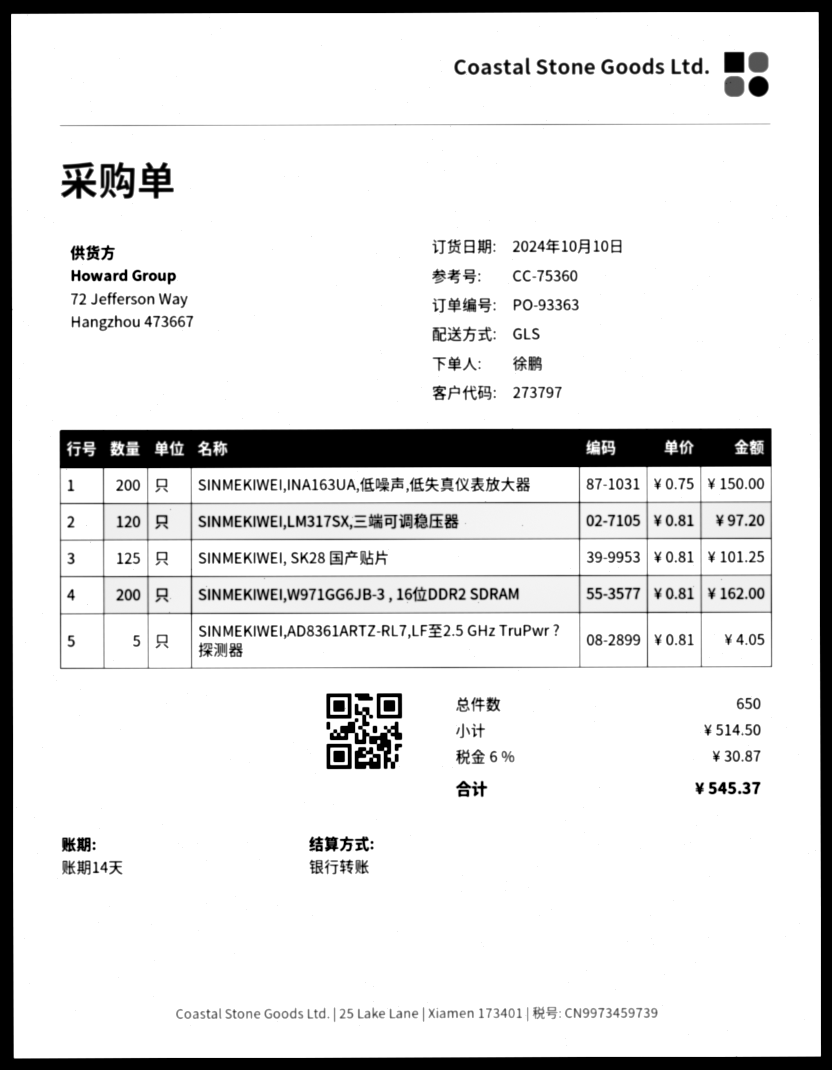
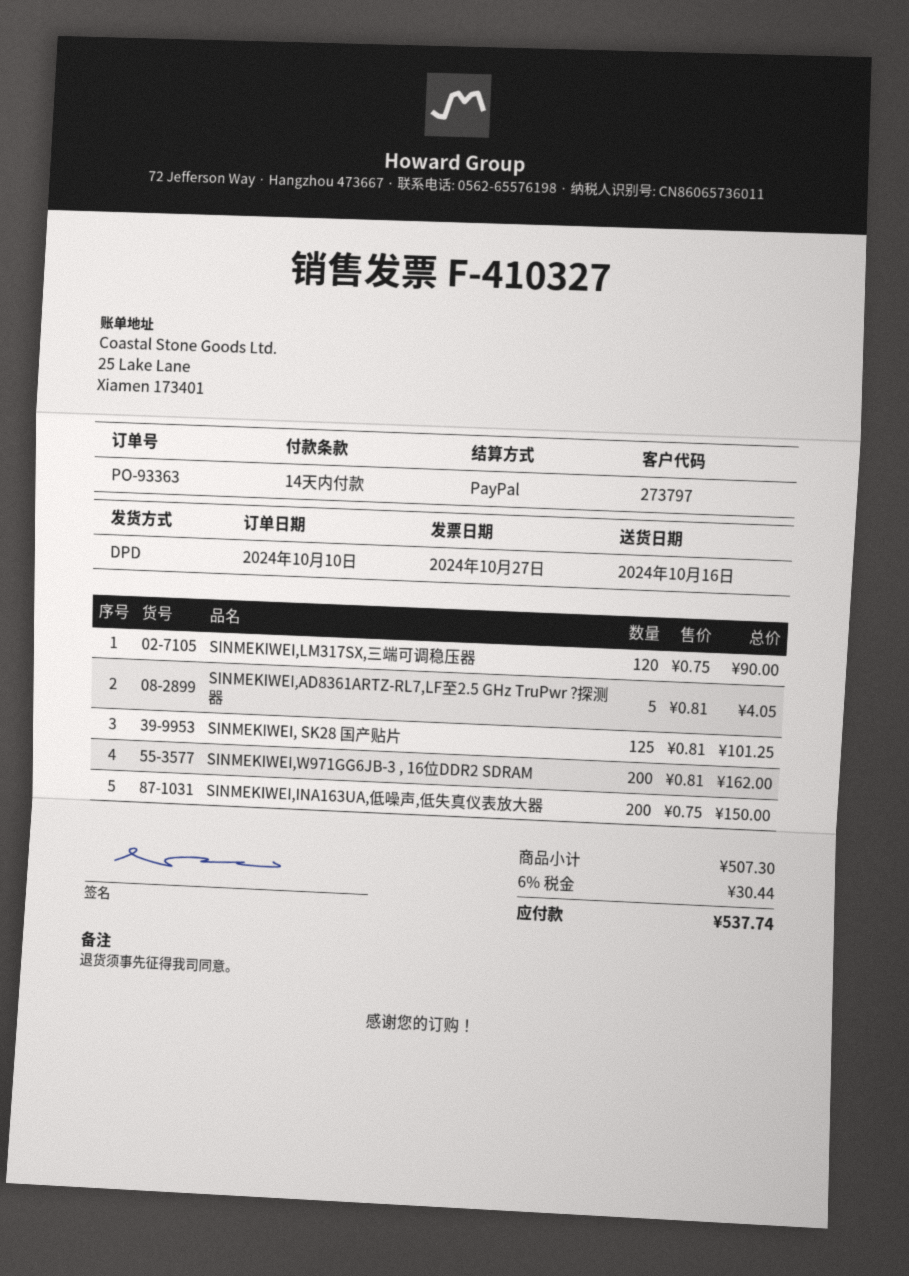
payment method: bank transfer -> PayPal
shipping method: GLS -> DPD
SINMEKIWEI,LM317SX,三端可调稳压器: 120 x 0.81 = 97.20 -> 120 x 0.75 = 90.00
subtotal: 514.50 -> 507.30
tax: 6% = 30.87 -> 6% = 30.44
total: 545.37 -> 537.74

